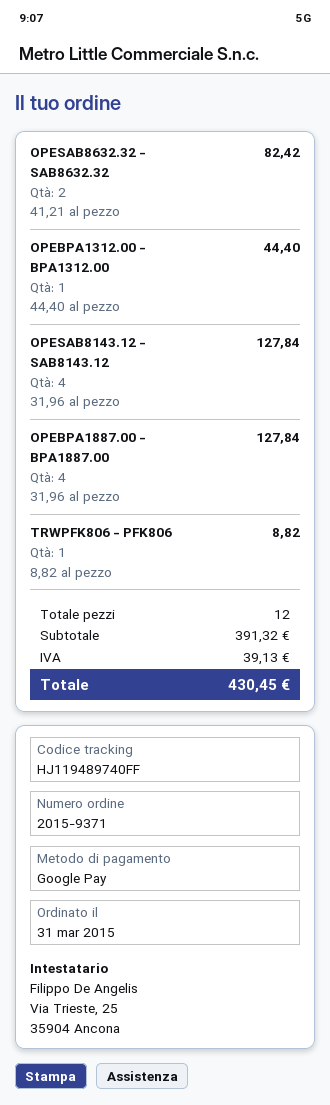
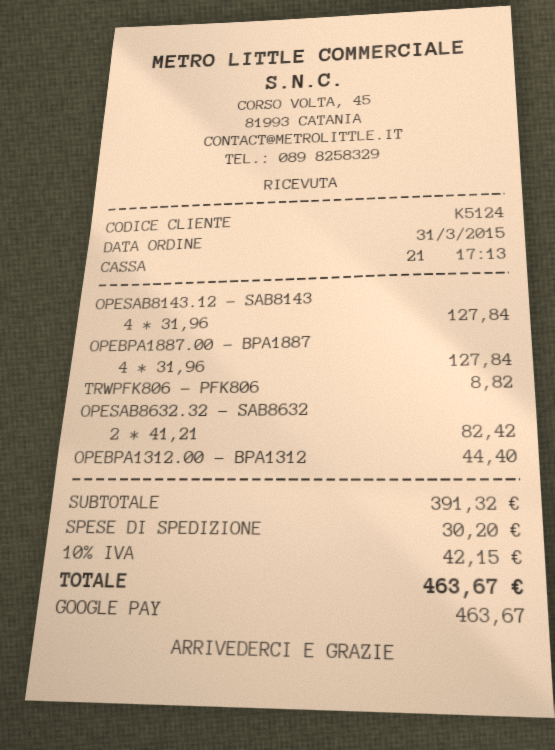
shipping: none -> 30.20
tax: 39.13 -> 42.15
total: 430.45 -> 463.67

